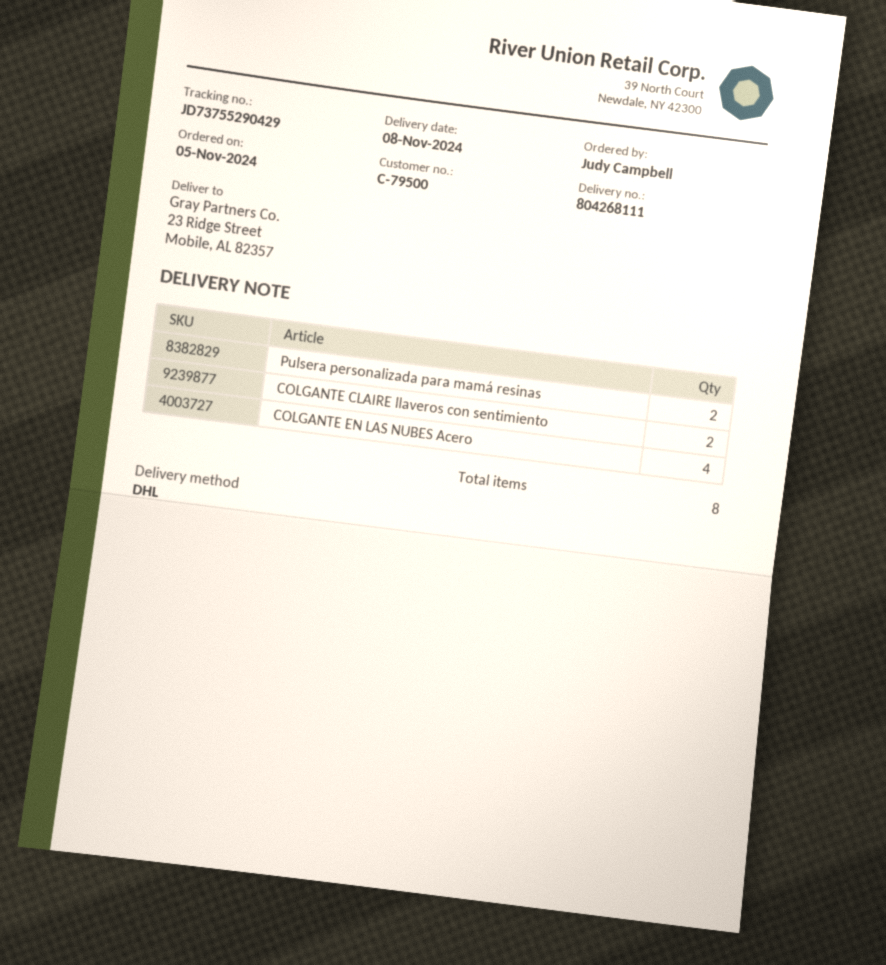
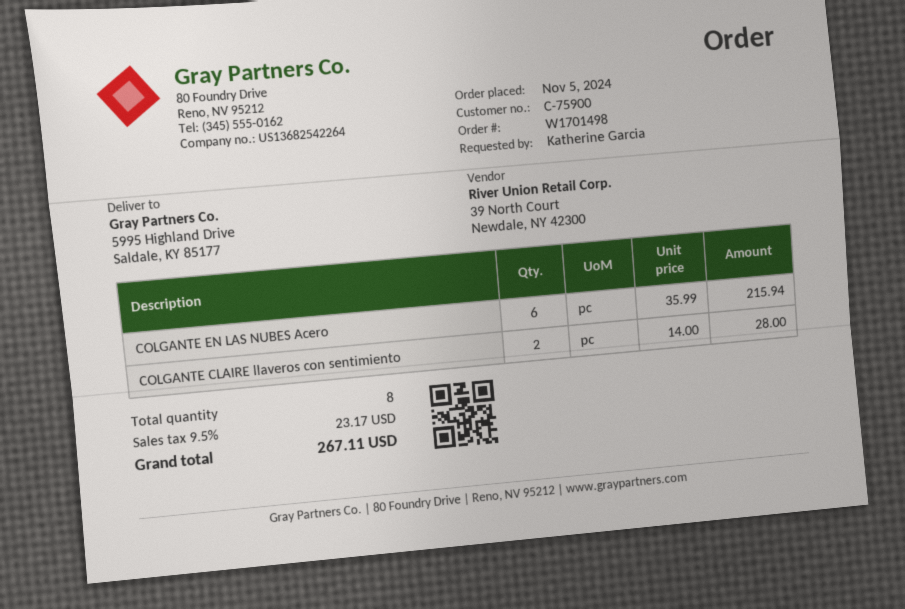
customer number: C-79500 -> C-75900
ordered by: Judy Campbell -> Katherine Garcia
ship to: 23 Ridge Street, Mobile, AL 82357 -> 5995 Highland Drive, Saldale, KY 85177
Pulsera personalizada para mamá resinas: 2 -> none
COLGANTE EN LAS NUBES Acero: 4 -> 6

